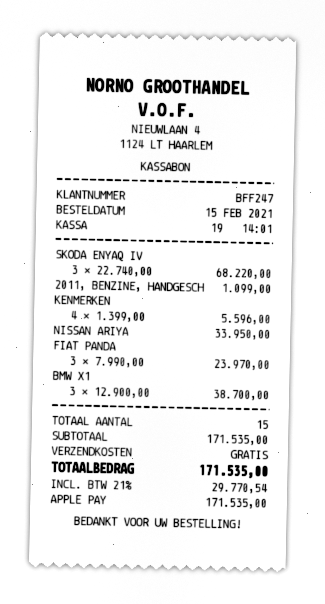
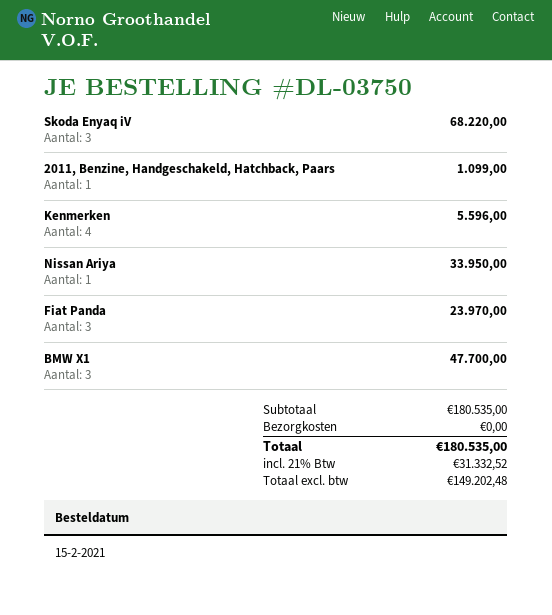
BMW X1: 3 for 38700.00 -> 3 for 47700.00
subtotal: 171535.00 -> 180535.00
tax: 21% = 29770.54 -> 21% = 31332.52
total: 171535.00 -> 180535.00

